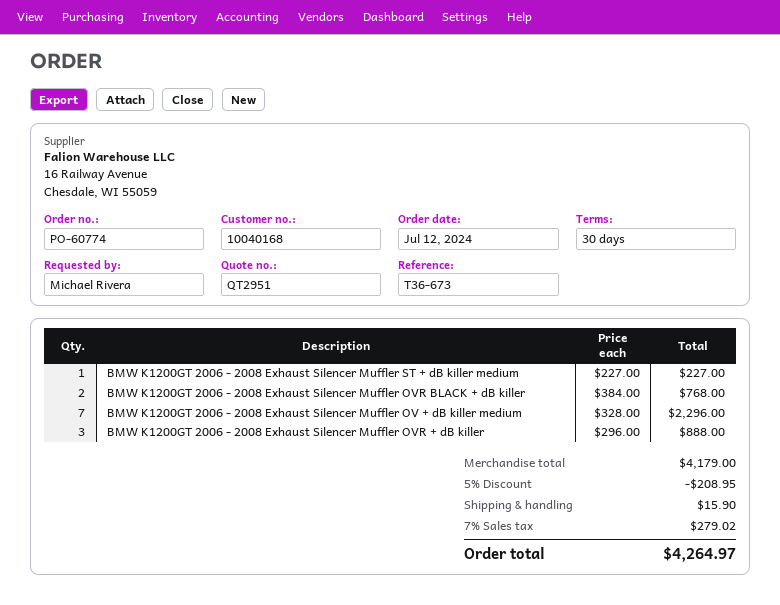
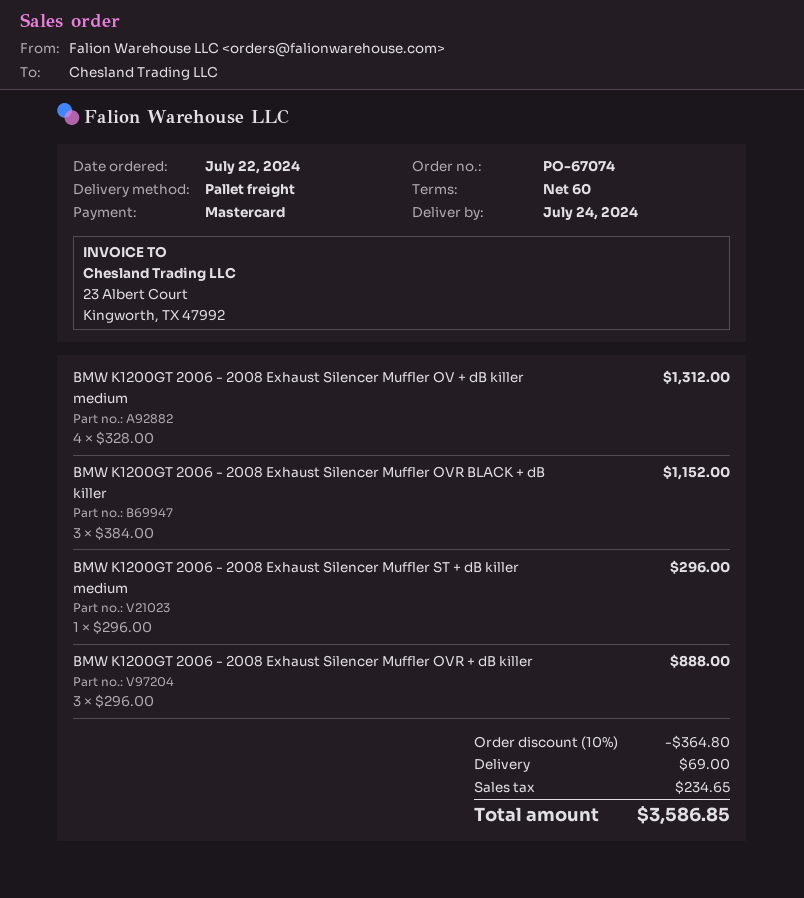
order number: PO-60774 -> PO-67074
order date: 2024-07-12 -> 2024-07-22
payment terms: 30 days -> 60 days
BMW K1200GT 2006 - 2008 Exhaust Silencer Muffler ST + dB killer medium: 1 x 227.00 = 227.00 -> 1 x 296.00 = 296.00
BMW K1200GT 2006 - 2008 Exhaust Silencer Muffler OVR BLACK + dB killer: 2 x 384.00 = 768.00 -> 3 x 384.00 = 1152.00
BMW K1200GT 2006 - 2008 Exhaust Silencer Muffler OV + dB killer medium: 7 x 328.00 = 2296.00 -> 4 x 328.00 = 1312.00
discount: 5% = 208.95 -> 10% = 364.80
shipping: 15.90 -> 69.00
tax: 279.02 -> 234.65
total: 4264.97 -> 3586.85

